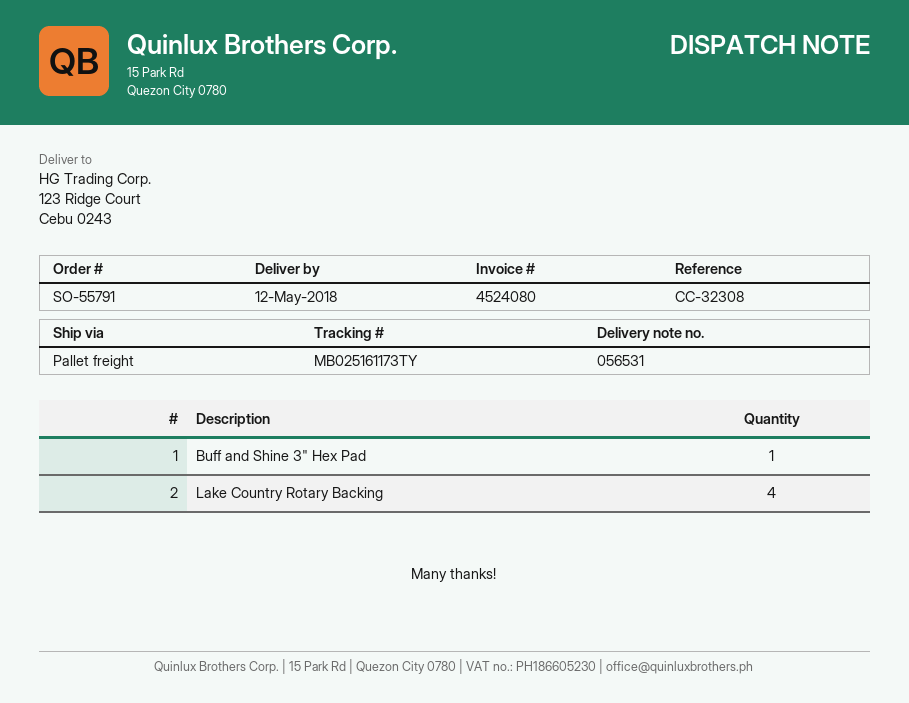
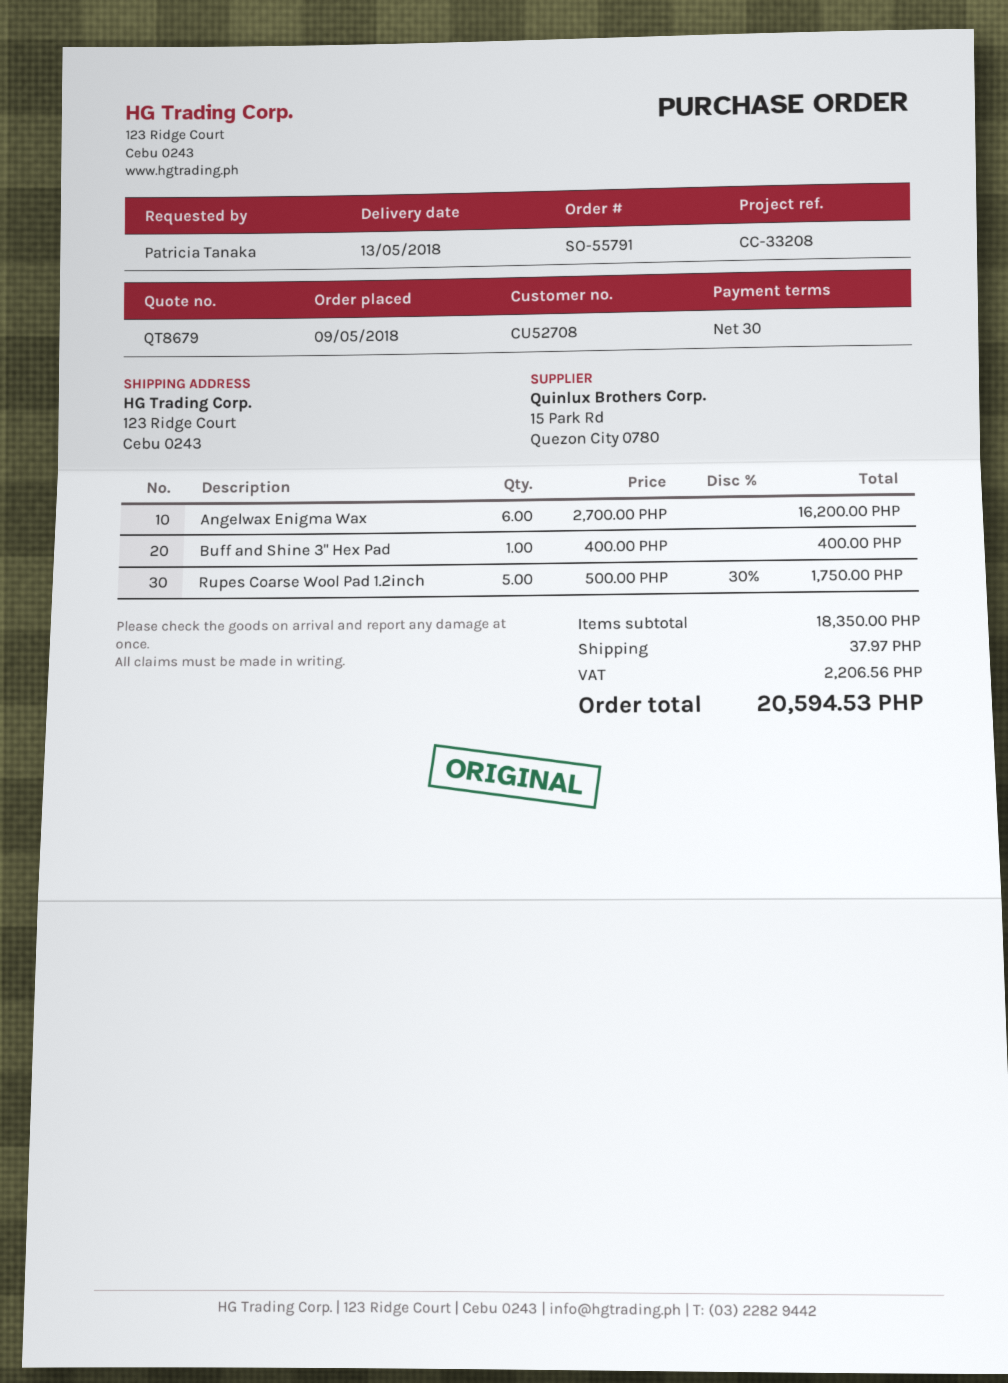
delivery date: 2018-05-12 -> 2018-05-13
reference: CC-32308 -> CC-33208
Lake Country Rotary Backing: 4 -> none
Angelwax Enigma Wax: none -> 6
Rupes Coarse Wool Pad 1.2inch: none -> 5

